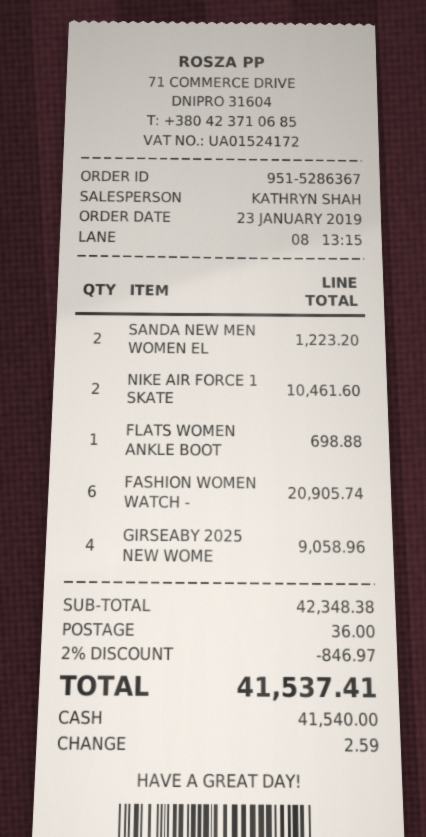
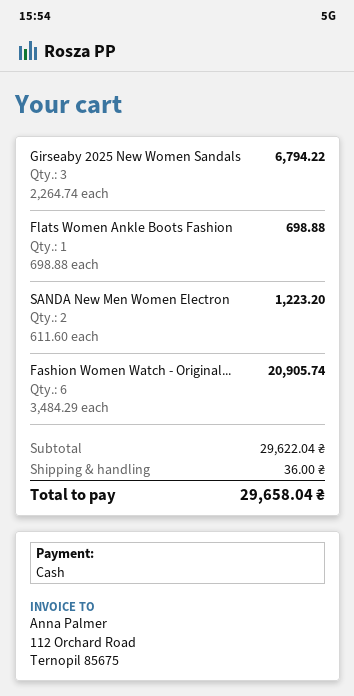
NIKE AIR FORCE 1 SKATE: 2 for 10461.60 -> none
GIRSEABY 2025 NEW WOME: 4 for 9058.96 -> 3 for 6794.22
subtotal: 42348.38 -> 29622.04
discount: 2% = 846.97 -> none
total: 41537.41 -> 29658.04

